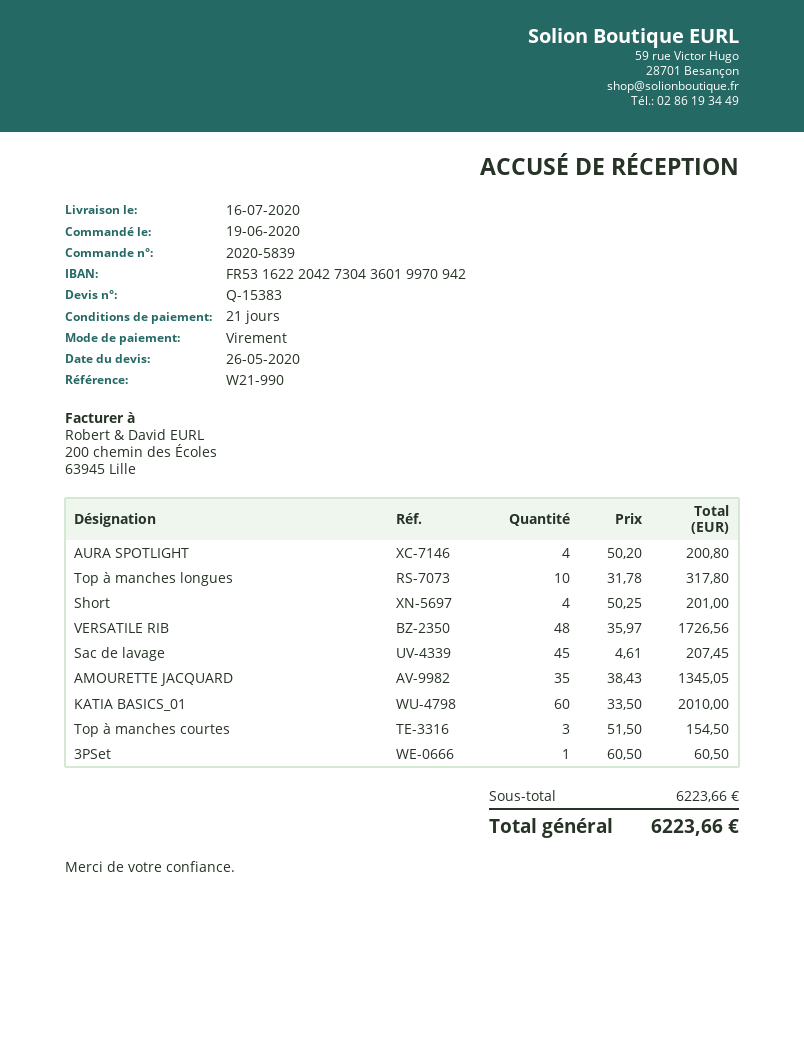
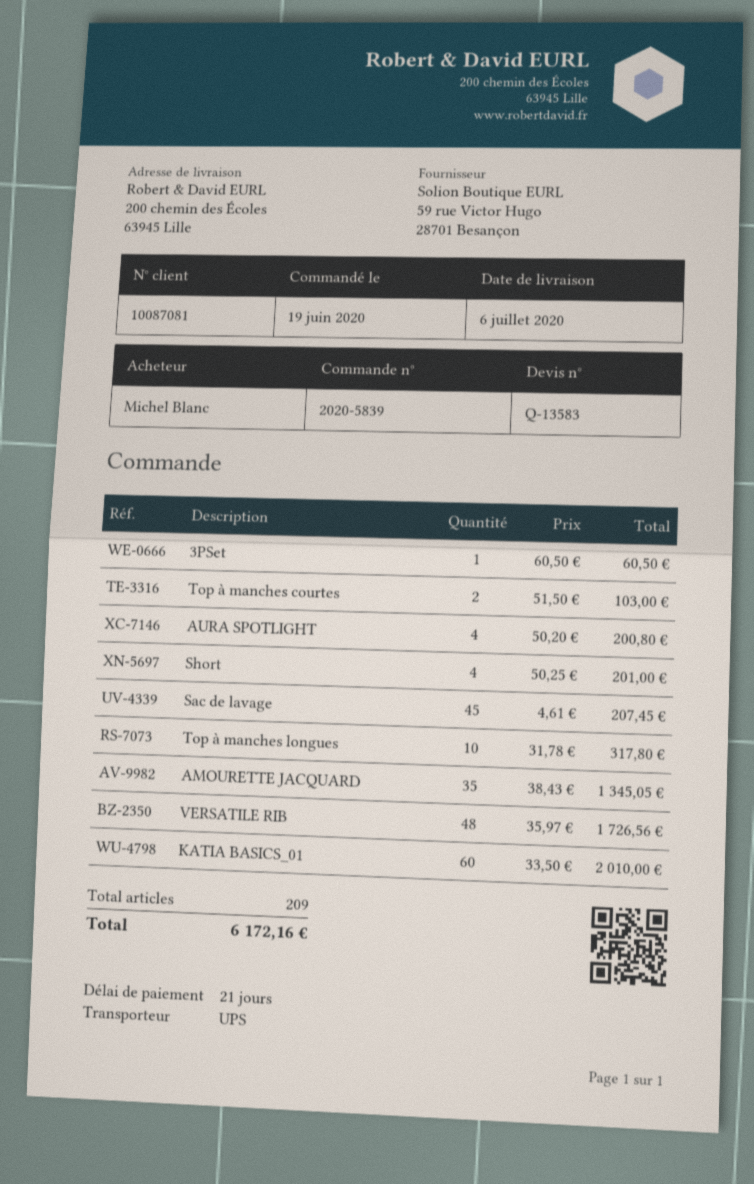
quote number: Q-15383 -> Q-13583
delivery date: 2020-07-16 -> 2020-07-06
Top à manches courtes: 3 x 51.50 = 154.50 -> 2 x 51.50 = 103.00
total: 6223.66 -> 6172.16

